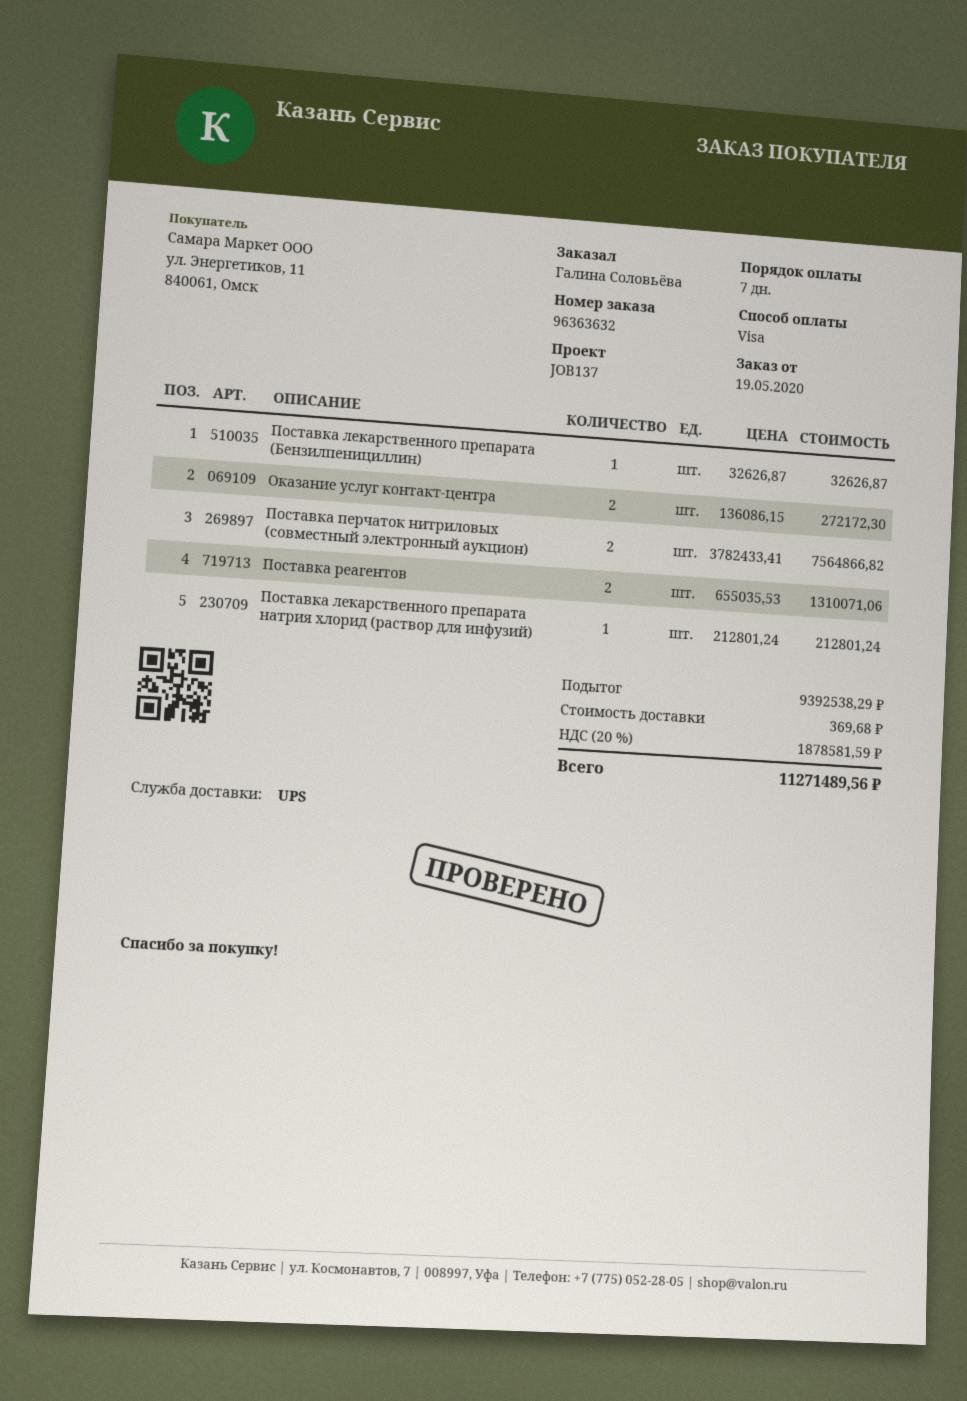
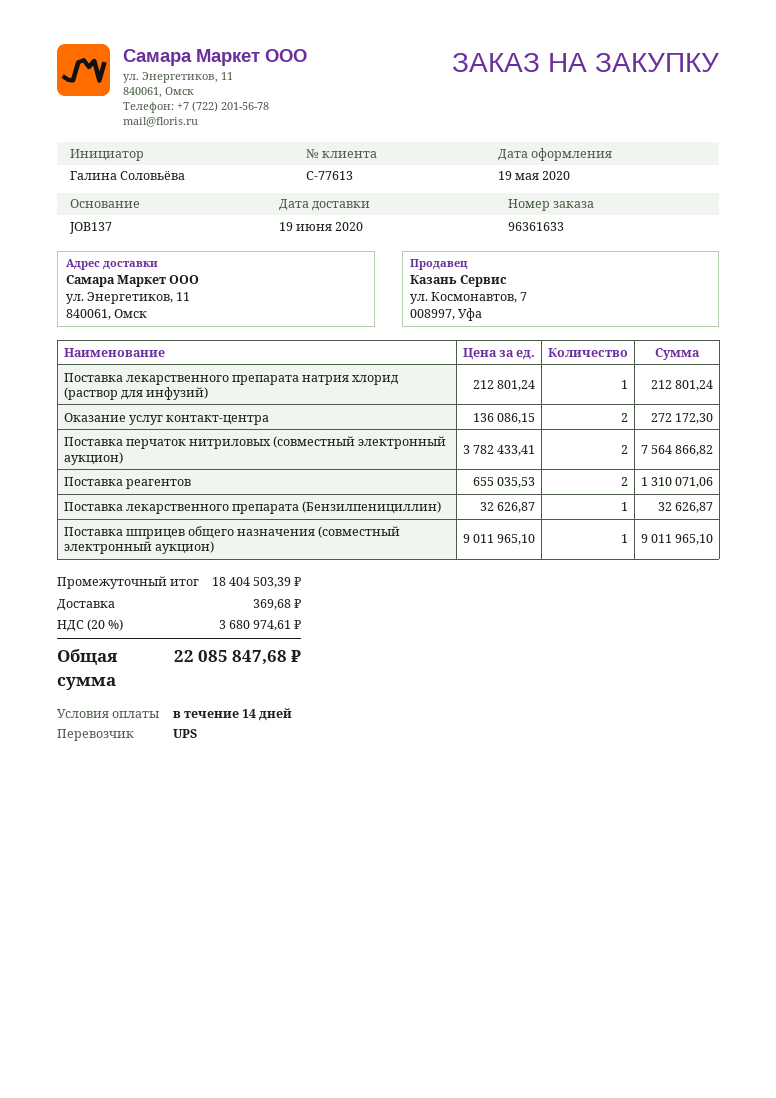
order number: 96363632 -> 96361633
payment terms: 7 days -> 14 days
Поставка шприцев общего назначения (совместный электронный аукцион): none -> 1 x 9011965.10 = 9011965.10
subtotal: 9392538.29 -> 18404503.39
tax: 20% = 1878581.59 -> 20% = 3680974.61
total: 11271489.56 -> 22085847.68

